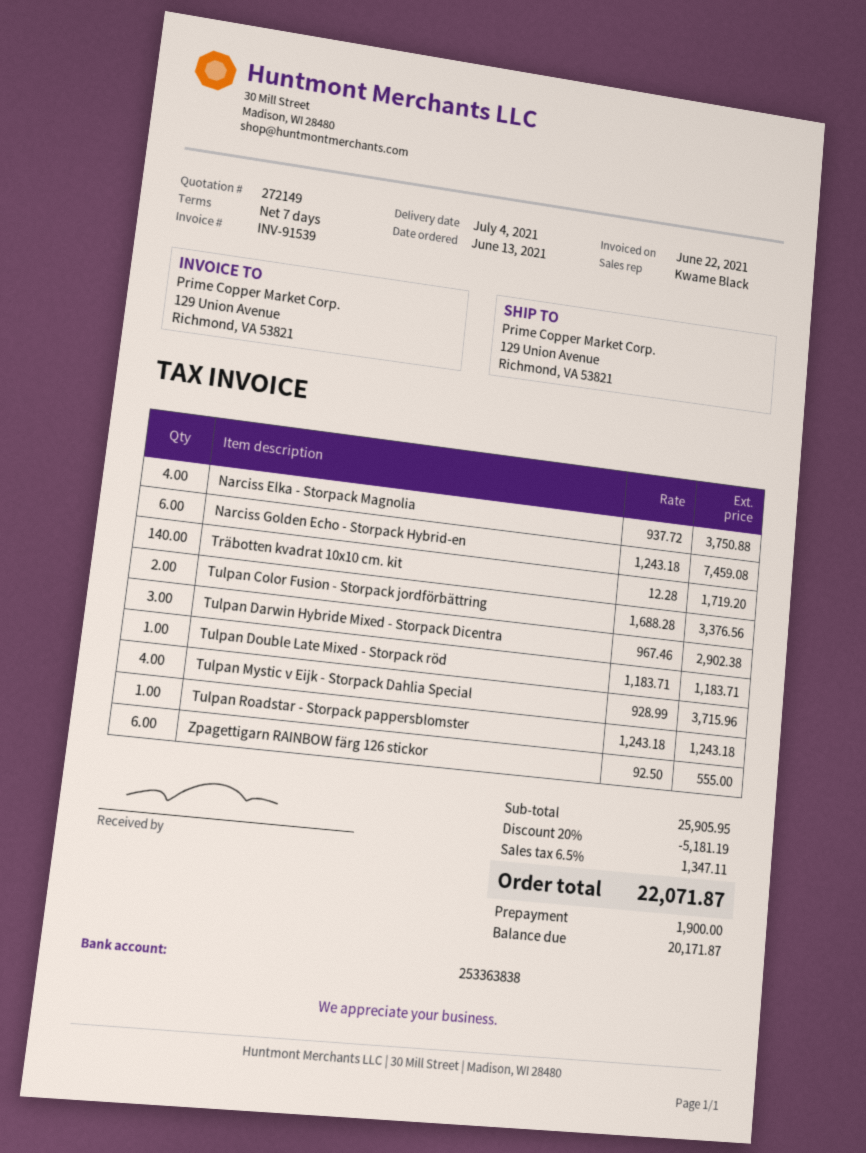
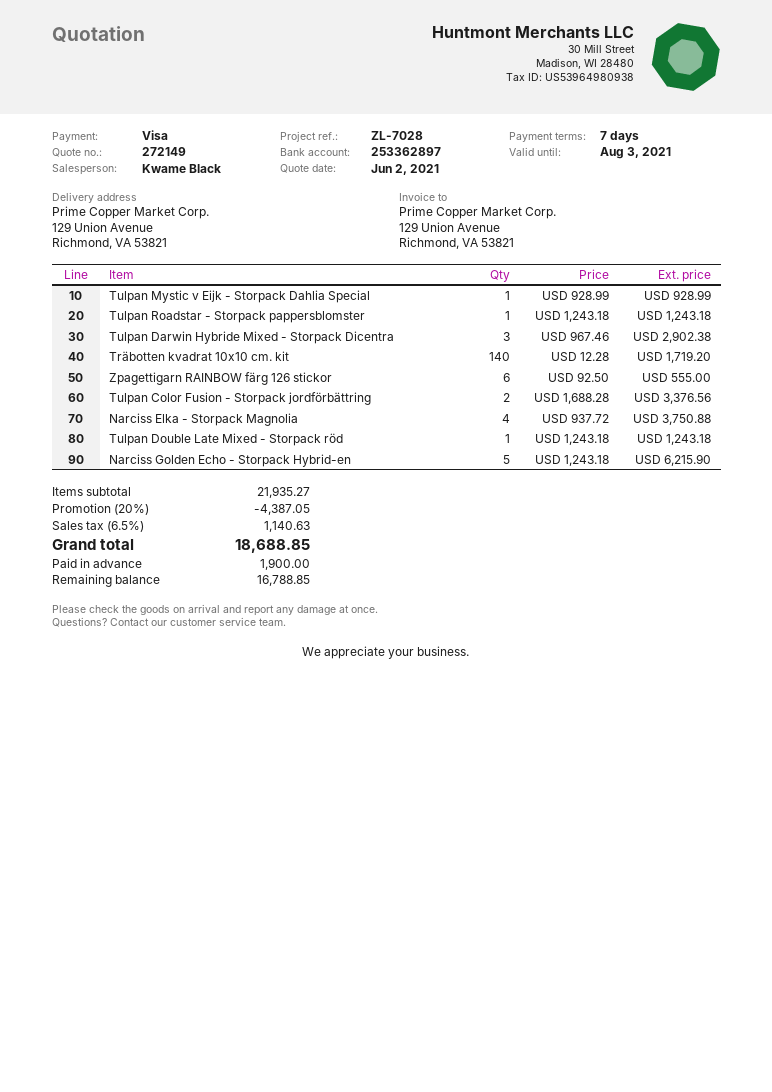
bank account: 253363838 -> 253362897
Narciss Golden Echo - Storpack Hybrid-en: 6 x 1243.18 = 7459.08 -> 5 x 1243.18 = 6215.90
Tulpan Double Late Mixed - Storpack röd: 1 x 1183.71 = 1183.71 -> 1 x 1243.18 = 1243.18
Tulpan Mystic v Eijk - Storpack Dahlia Special: 4 x 928.99 = 3715.96 -> 1 x 928.99 = 928.99
subtotal: 25905.95 -> 21935.27
discount: 20% = 5181.19 -> 20% = 4387.05
tax: 6.5% = 1347.11 -> 6.5% = 1140.63
total: 22071.87 -> 18688.85
balance: 20171.87 -> 16788.85

